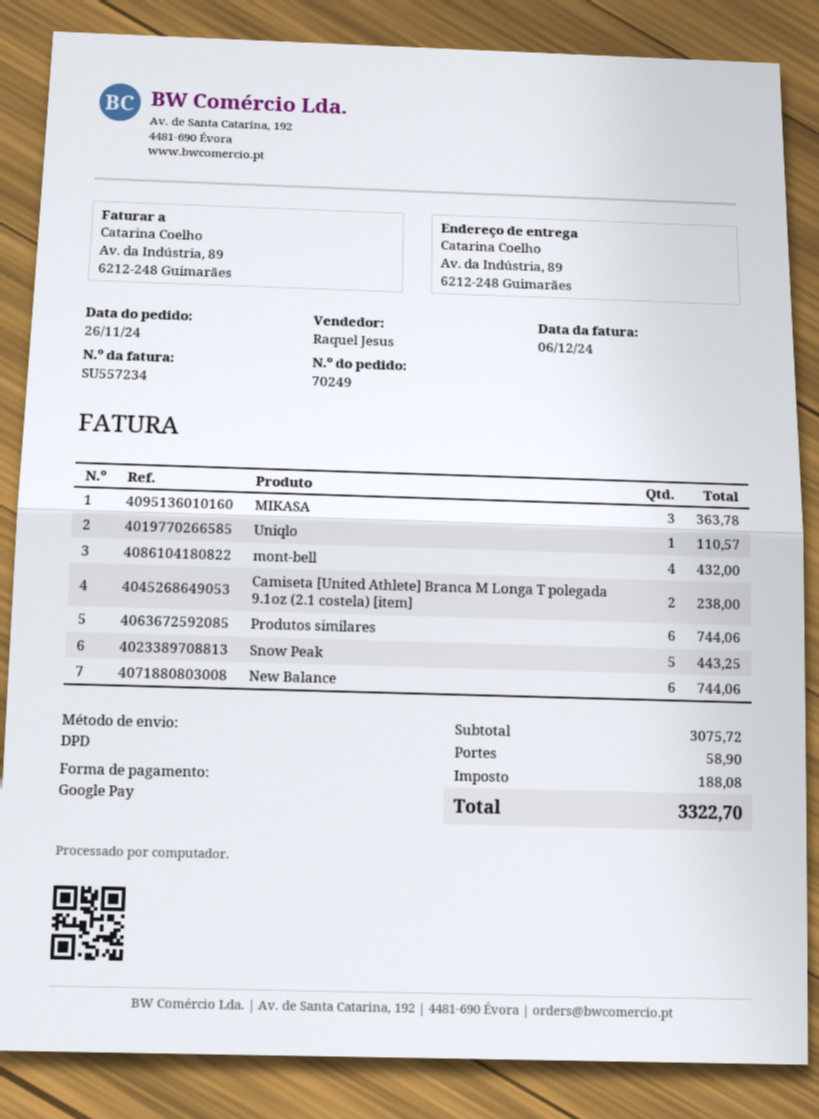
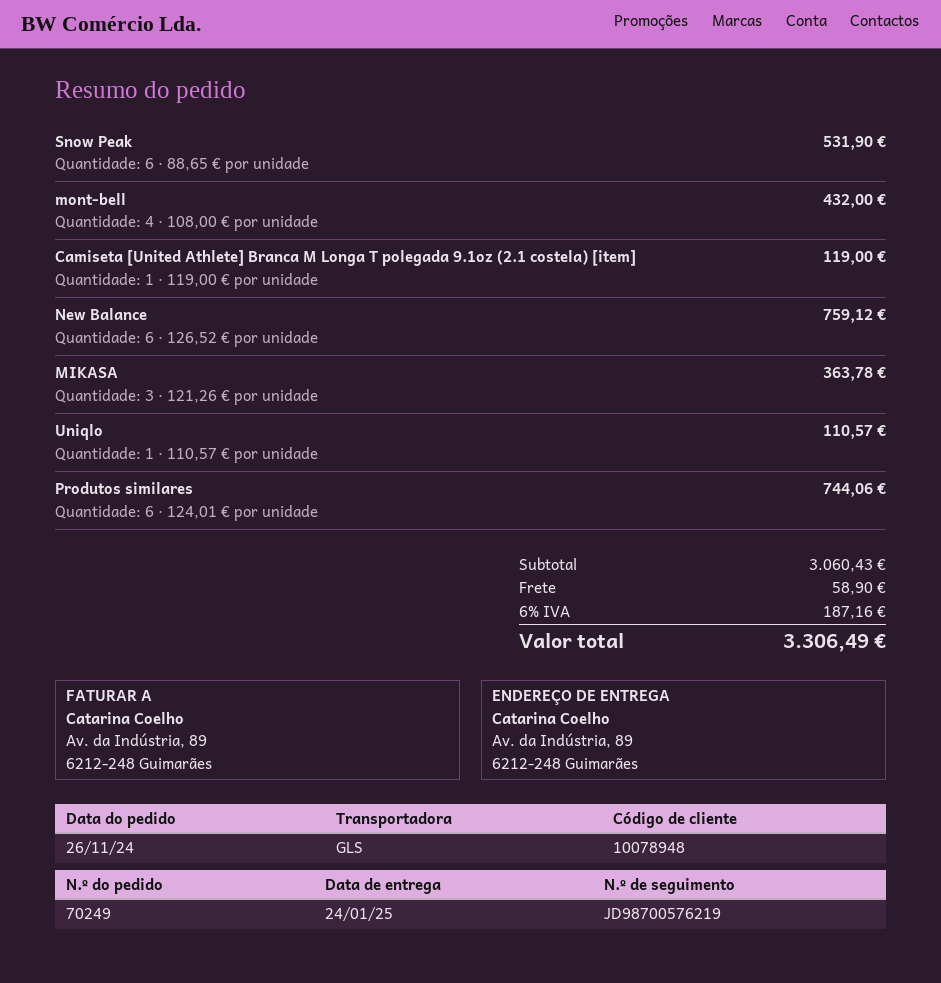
shipping method: DPD -> GLS
Camiseta [United Athlete] Branca M Longa T polegada 9.1oz (2.1 costela) [item]: 2 for 238.00 -> 1 for 119.00
Snow Peak: 5 for 443.25 -> 6 for 531.90
New Balance: 6 for 744.06 -> 6 for 759.12
subtotal: 3075.72 -> 3060.43
tax: 188.08 -> 187.16
total: 3322.70 -> 3306.49

